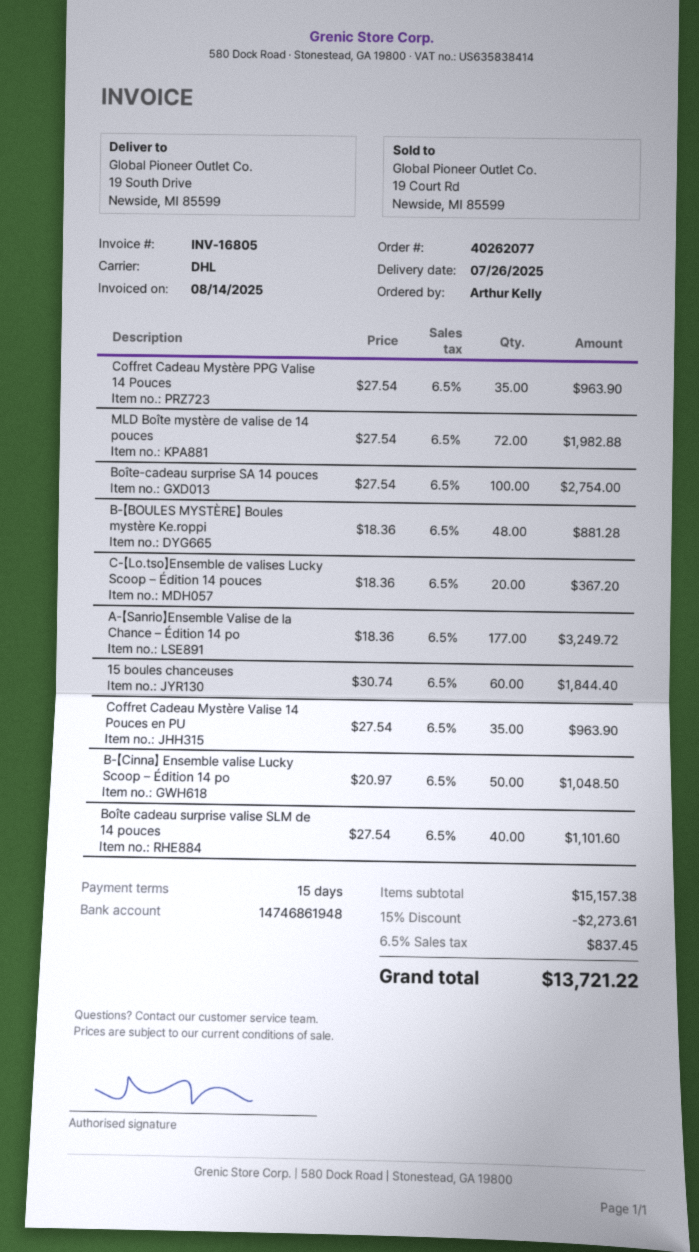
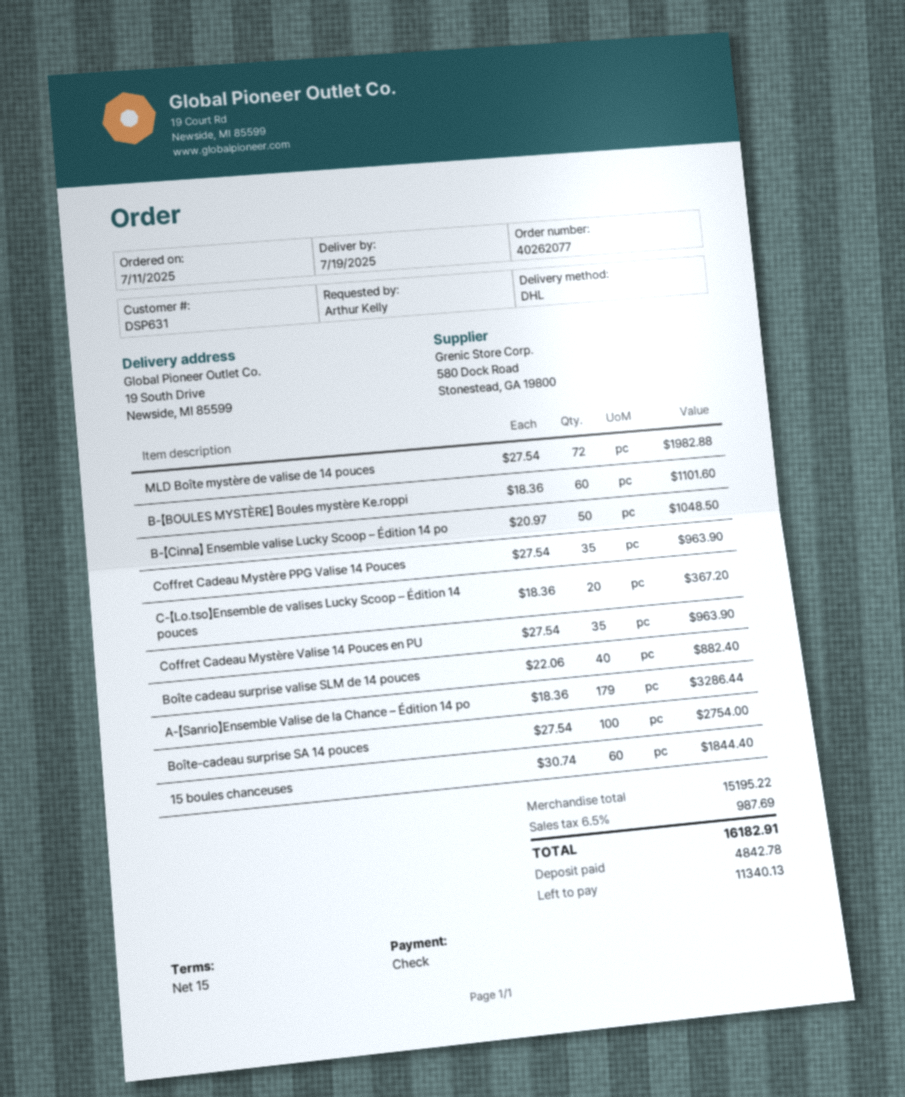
delivery date: 2025-07-26 -> 2025-07-19
B-【BOULES MYSTÈRE】 Boules mystère Ke.roppi: 48 x 18.36 = 881.28 -> 60 x 18.36 = 1101.60
A-【Sanrio】Ensemble Valise de la Chance – Édition 14 po: 177 x 18.36 = 3249.72 -> 179 x 18.36 = 3286.44
Boîte cadeau surprise valise SLM de 14 pouces: 40 x 27.54 = 1101.60 -> 40 x 22.06 = 882.40
subtotal: 15157.38 -> 15195.22
discount: 15% = 2273.61 -> none
tax: 6.5% = 837.45 -> 6.5% = 987.69
total: 13721.22 -> 16182.91

